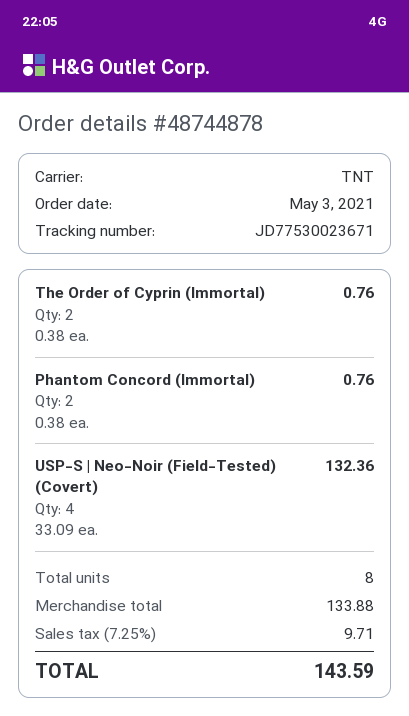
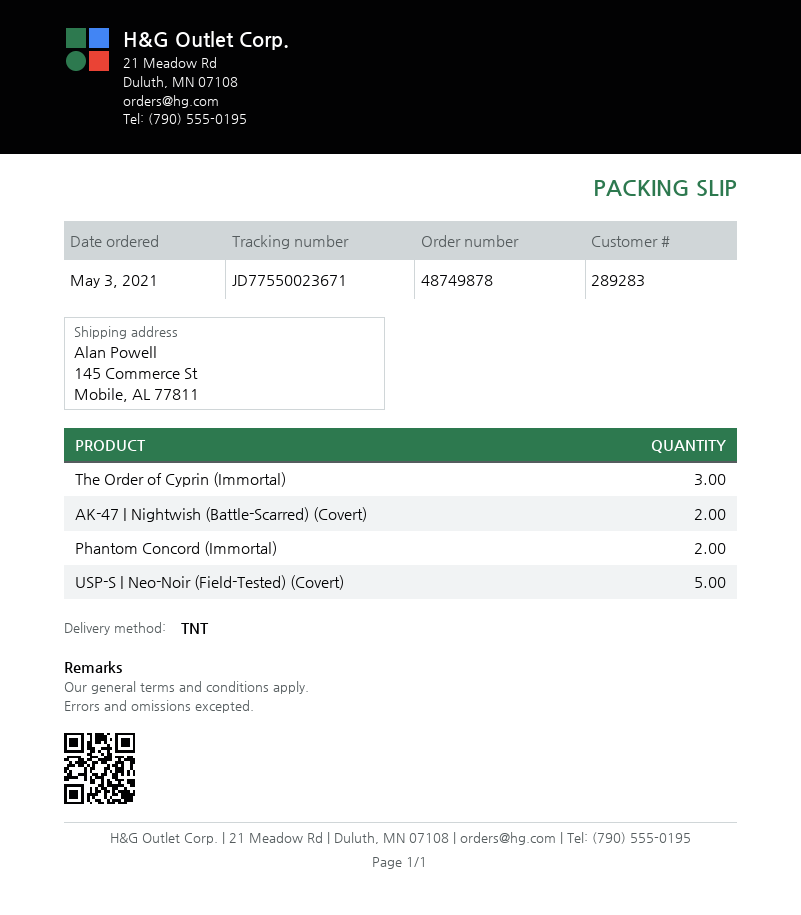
order number: 48744878 -> 48749878
tracking number: JD77530023671 -> JD77550023671
The Order of Cyprin (Immortal): 2 -> 3
USP-S | Neo-Noir (Field-Tested) (Covert): 4 -> 5
AK-47 | Nightwish (Battle-Scarred) (Covert): none -> 2

